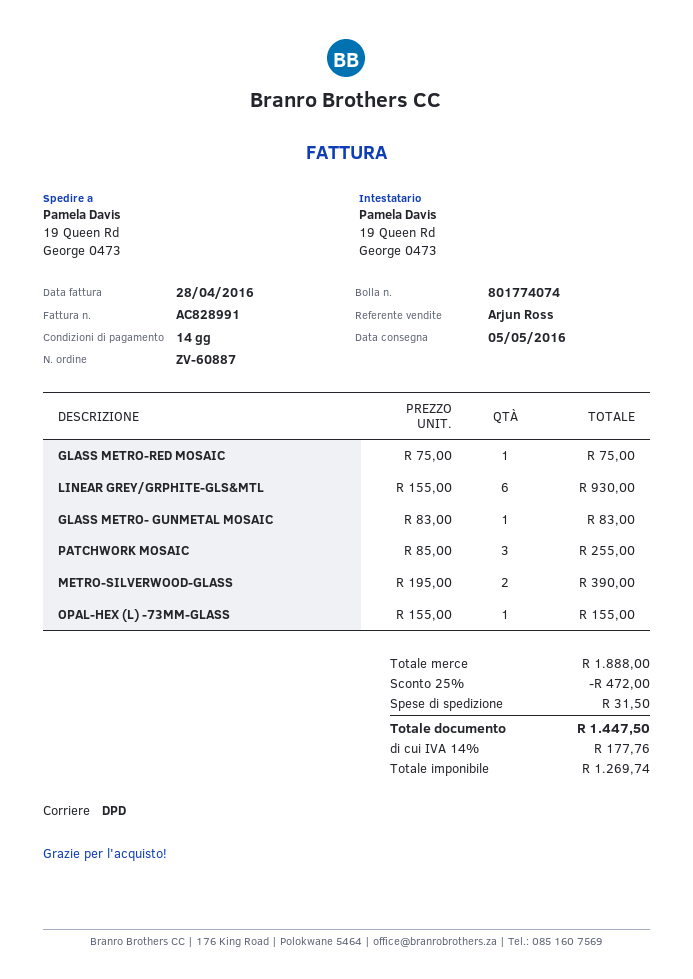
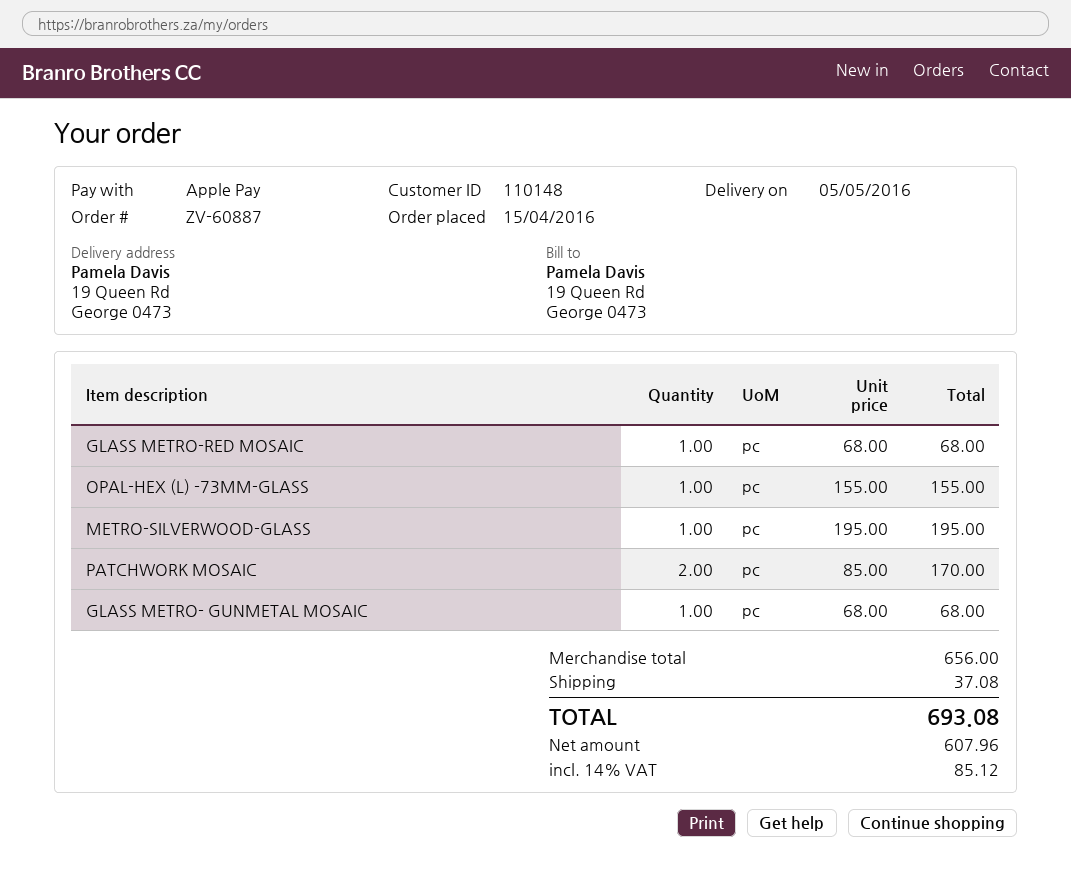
GLASS METRO-RED MOSAIC: 1 x 75.00 = 75.00 -> 1 x 68.00 = 68.00
LINEAR GREY/GRPHITE-GLS&MTL: 6 x 155.00 = 930.00 -> none
GLASS METRO- GUNMETAL MOSAIC: 1 x 83.00 = 83.00 -> 1 x 68.00 = 68.00
PATCHWORK MOSAIC: 3 x 85.00 = 255.00 -> 2 x 85.00 = 170.00
METRO-SILVERWOOD-GLASS: 2 x 195.00 = 390.00 -> 1 x 195.00 = 195.00
subtotal: 1888.00 -> 656.00
discount: 25% = 472.00 -> none
shipping: 31.50 -> 37.08
net: 1269.74 -> 607.96
tax: 14% = 177.76 -> 14% = 85.12
total: 1447.50 -> 693.08

